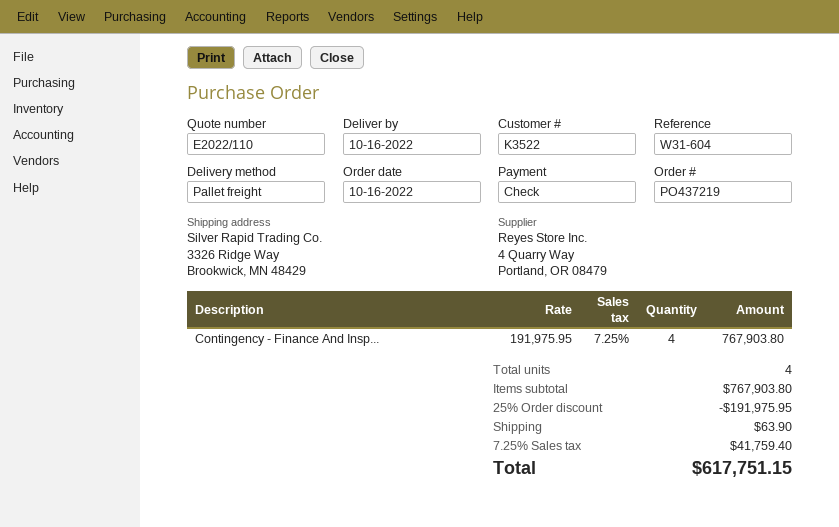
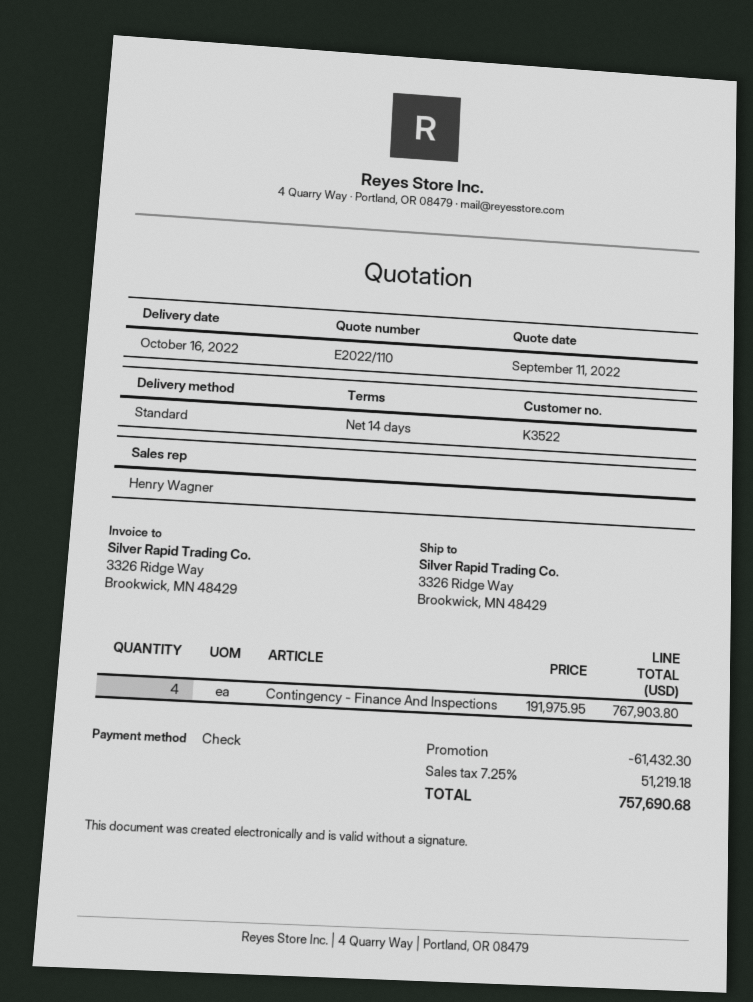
shipping method: pallet freight -> standard
discount: 191975.95 -> 61432.30
shipping: 63.90 -> none
tax: 7.25% = 41759.40 -> 7.25% = 51219.18
total: 617751.15 -> 757690.68

